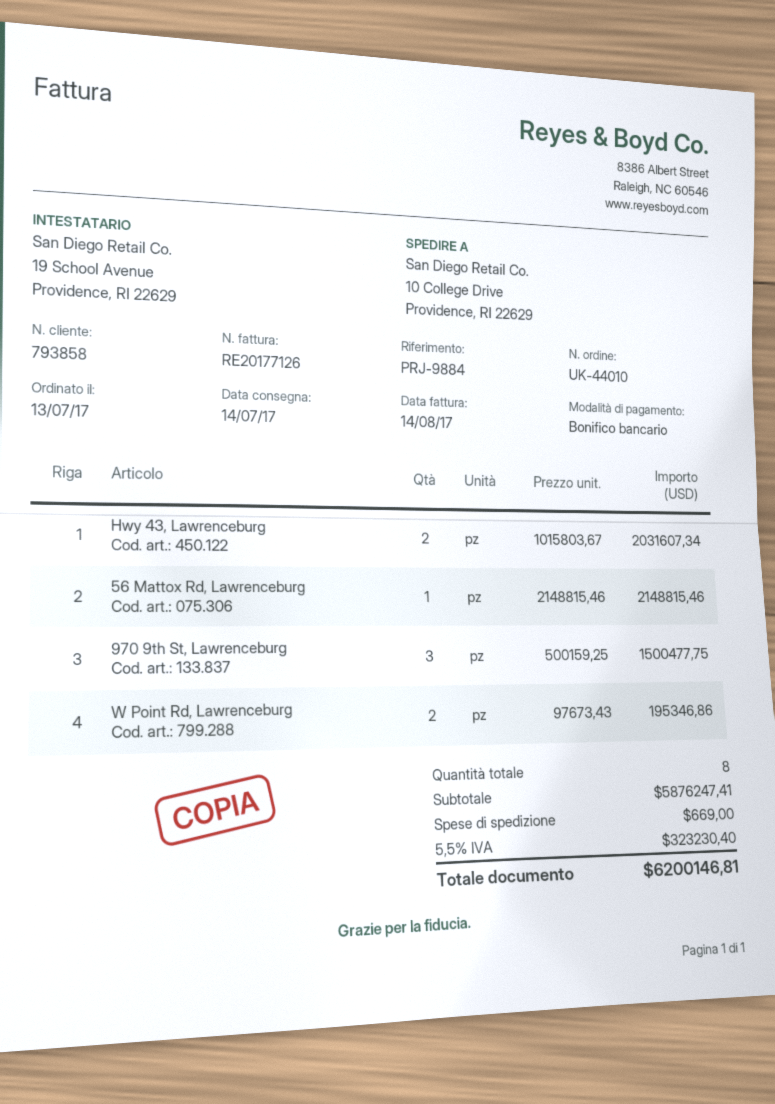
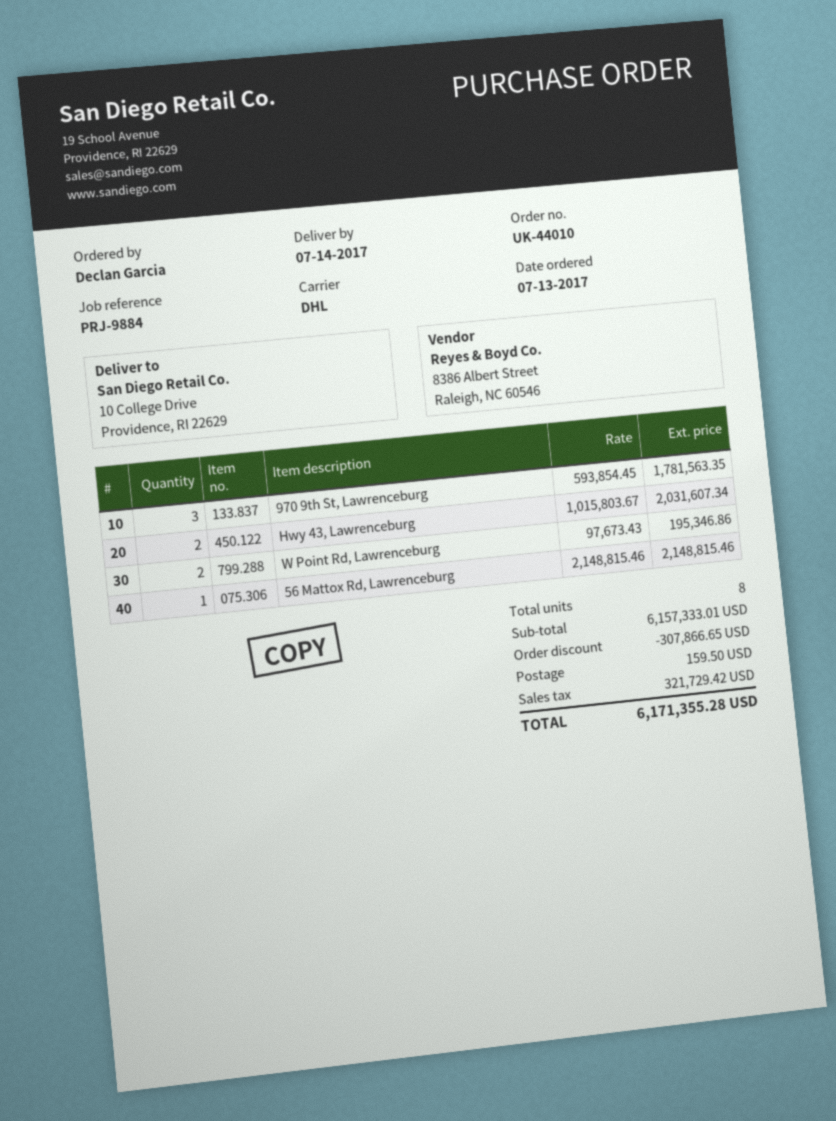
970 9th St, Lawrenceburg: 3 x 500159.25 = 1500477.75 -> 3 x 593854.45 = 1781563.35
subtotal: 5876247.41 -> 6157333.01
discount: none -> 307866.65
shipping: 669.00 -> 159.50
tax: 323230.40 -> 321729.42
total: 6200146.81 -> 6171355.28

